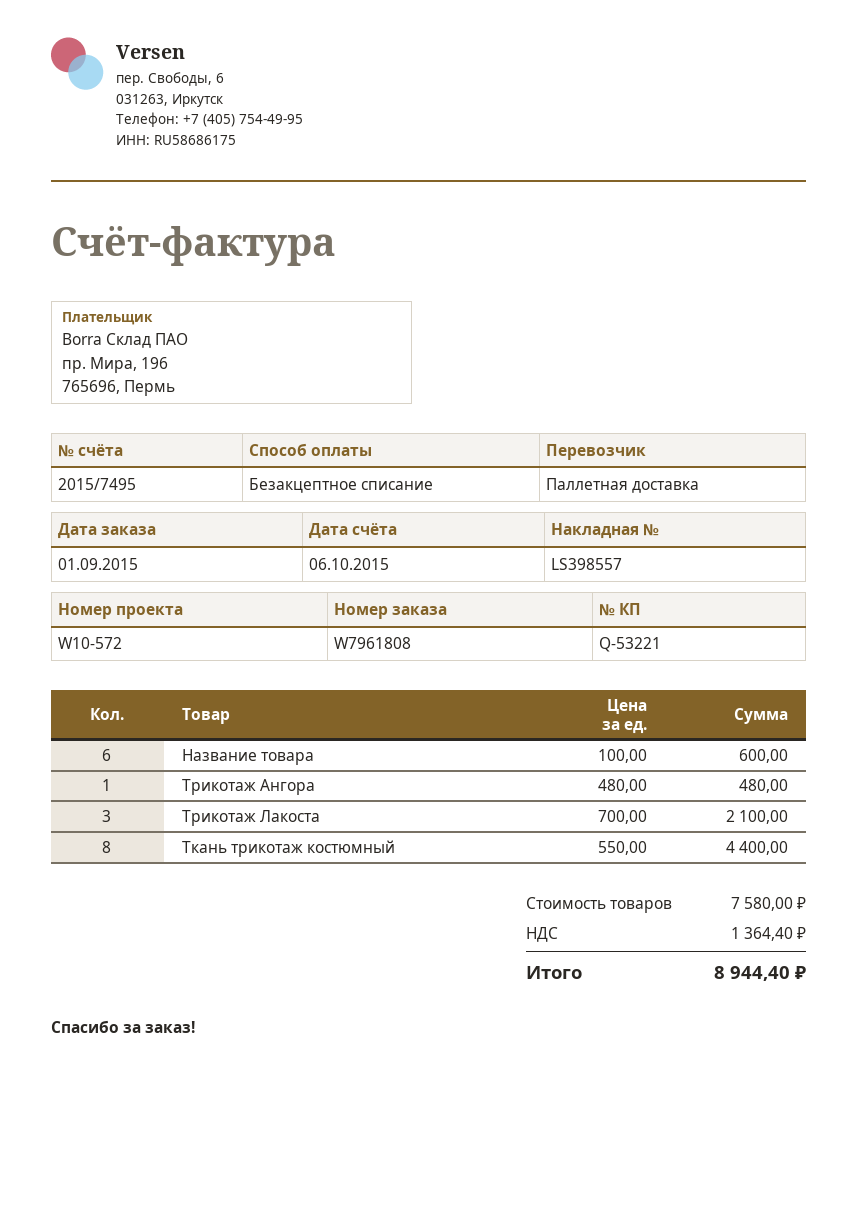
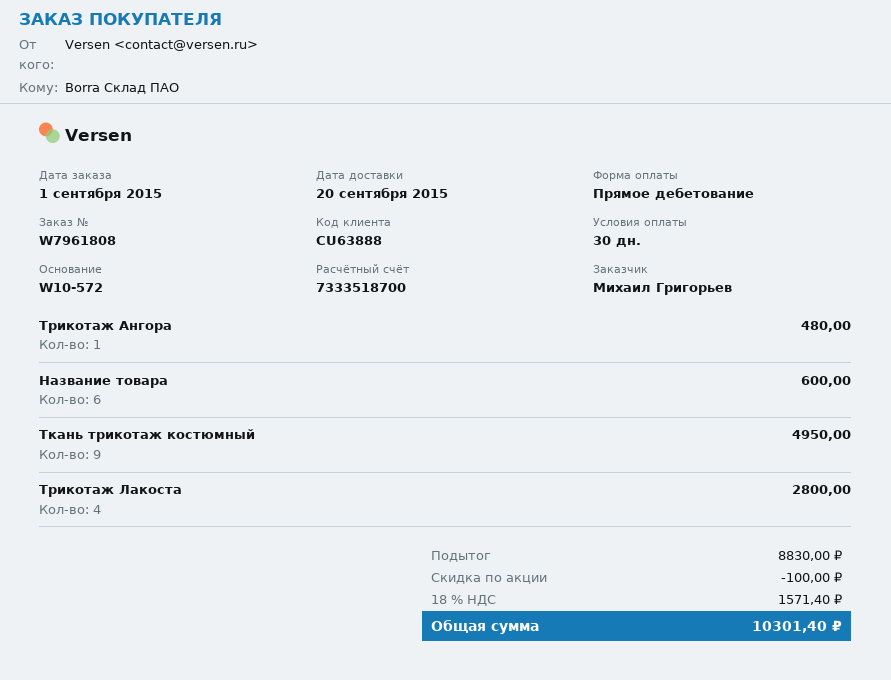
Трикотаж Лакоста: 3 for 2100.00 -> 4 for 2800.00
Ткань трикотаж костюмный: 8 for 4400.00 -> 9 for 4950.00
subtotal: 7580.00 -> 8830.00
discount: none -> 100.00
tax: 1364.40 -> 1571.40
total: 8944.40 -> 10301.40

